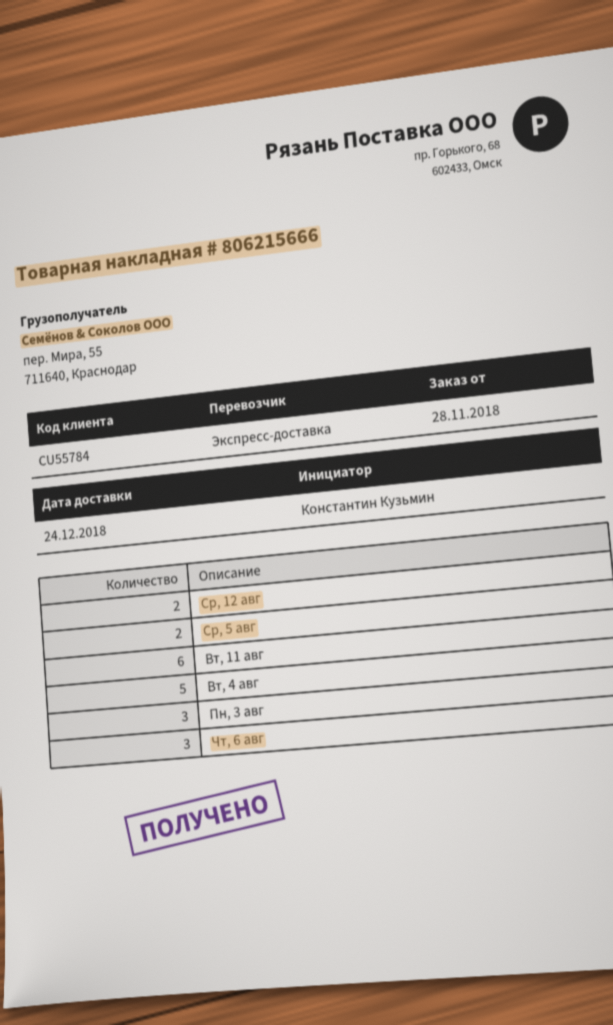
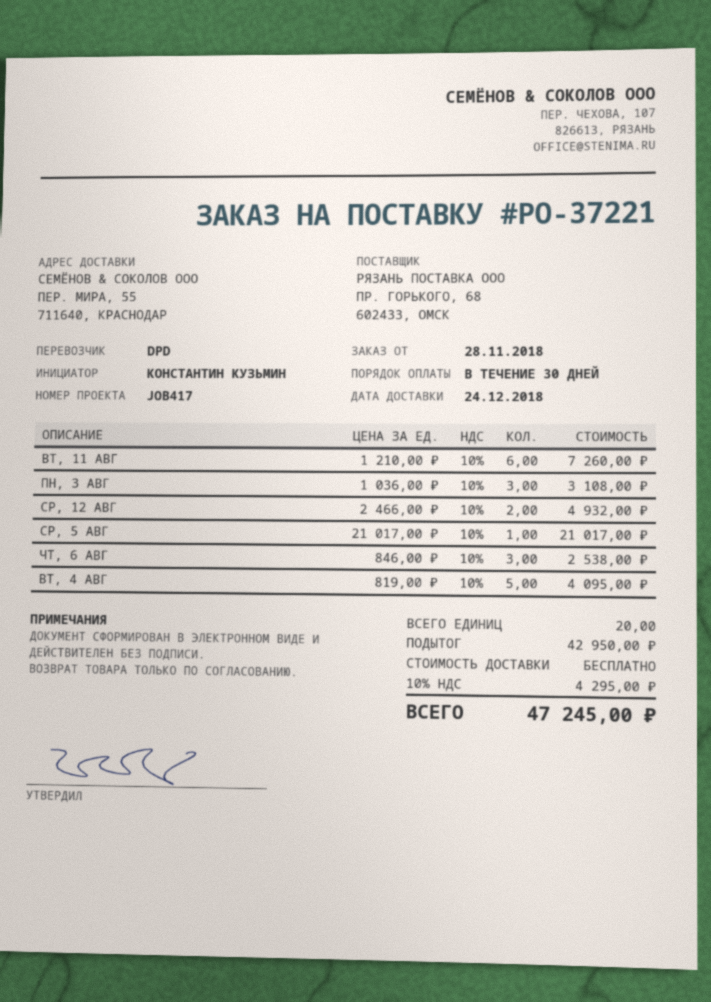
shipping method: express -> DPD
Ср, 5 авг: 2 -> 1

